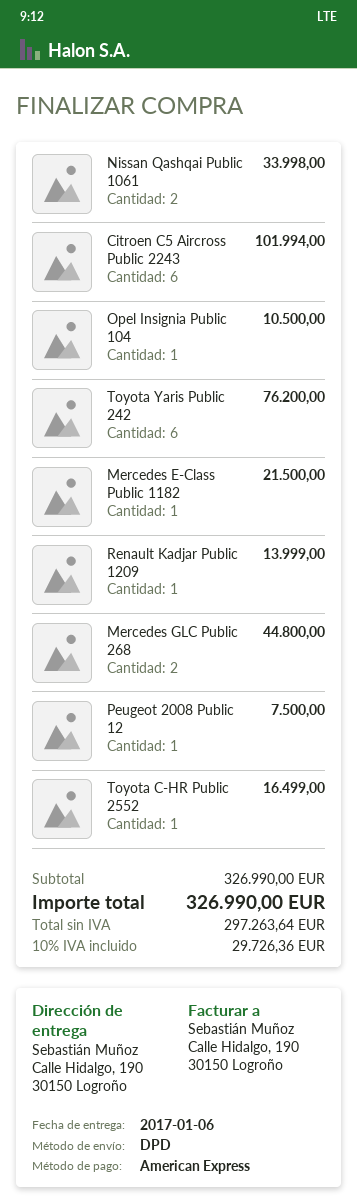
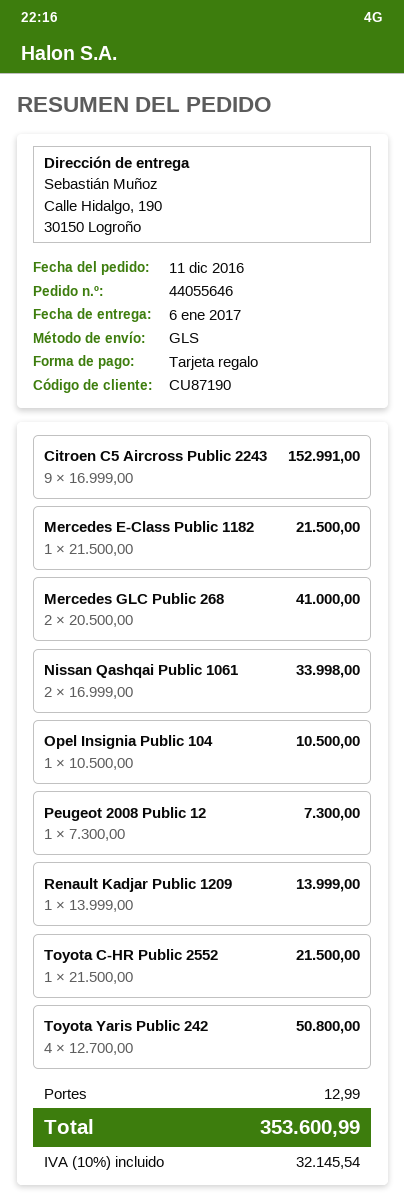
payment method: American Express -> gift card
shipping method: DPD -> GLS
Citroen C5 Aircross Public 2243: 6 for 101994.00 -> 9 for 152991.00
Toyota Yaris Public 242: 6 for 76200.00 -> 4 for 50800.00
Mercedes GLC Public 268: 2 for 44800.00 -> 2 for 41000.00
Peugeot 2008 Public 12: 1 for 7500.00 -> 1 for 7300.00
Toyota C-HR Public 2552: 1 for 16499.00 -> 1 for 21500.00
shipping: none -> 12.99
tax: 10% = 29726.36 -> 10% = 32145.54
total: 326990.00 -> 353600.99

